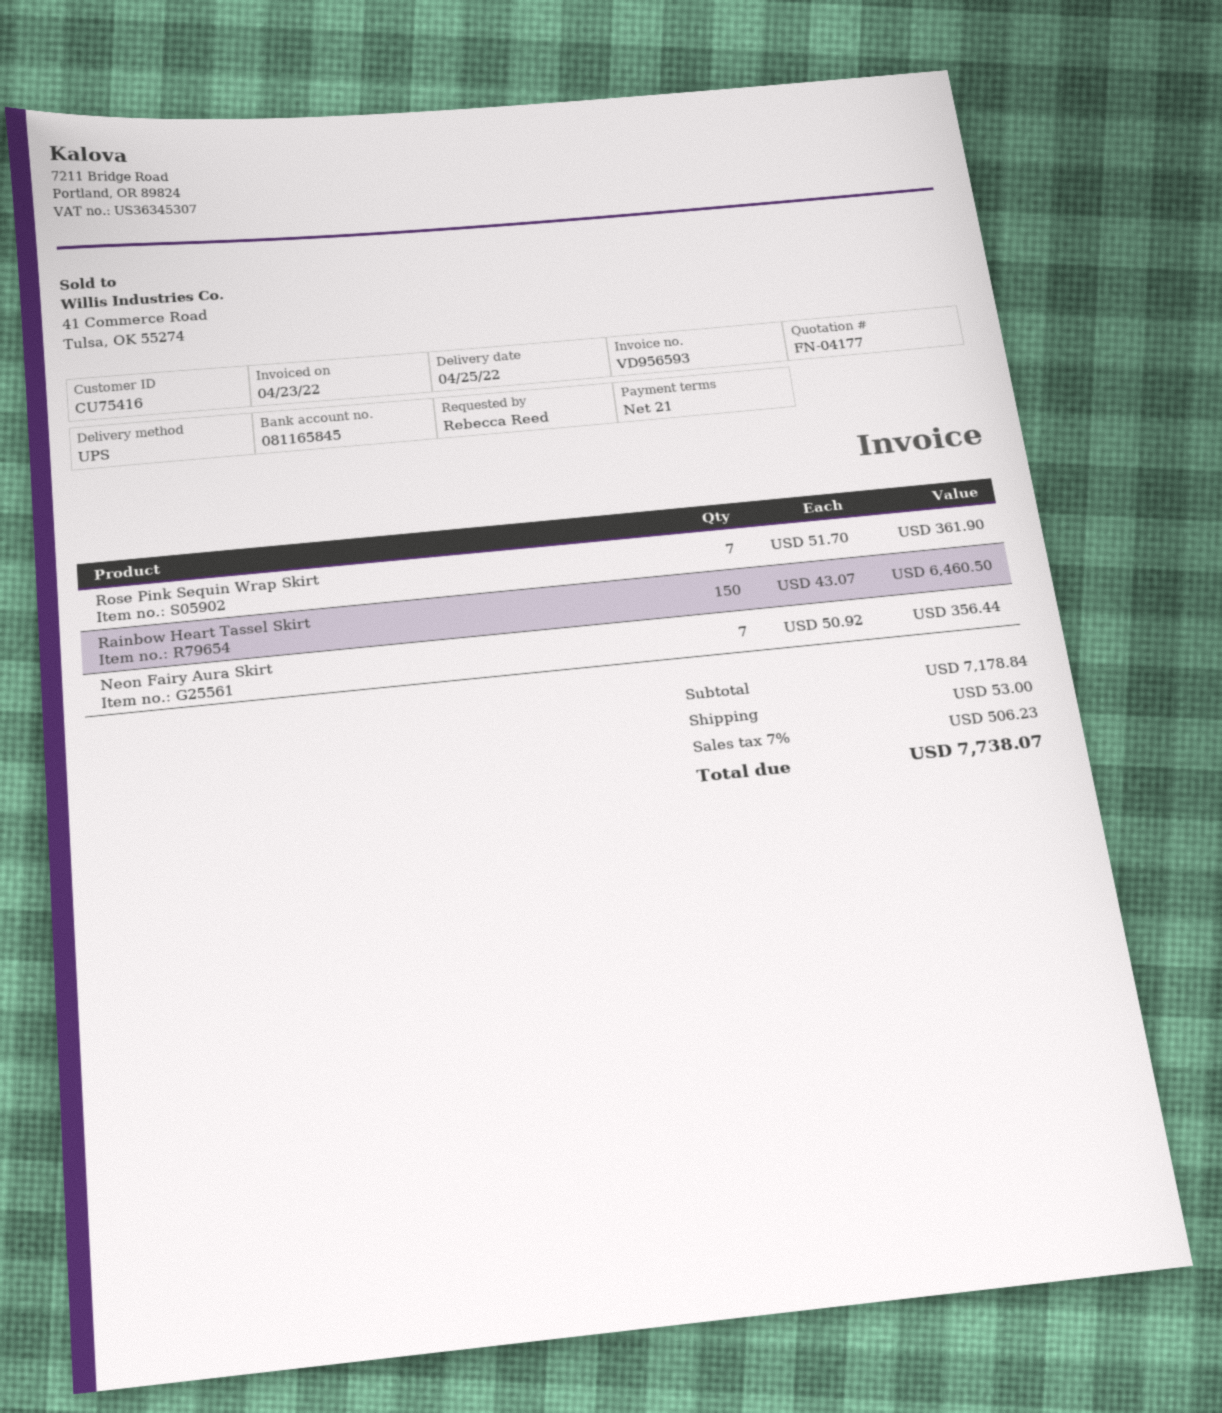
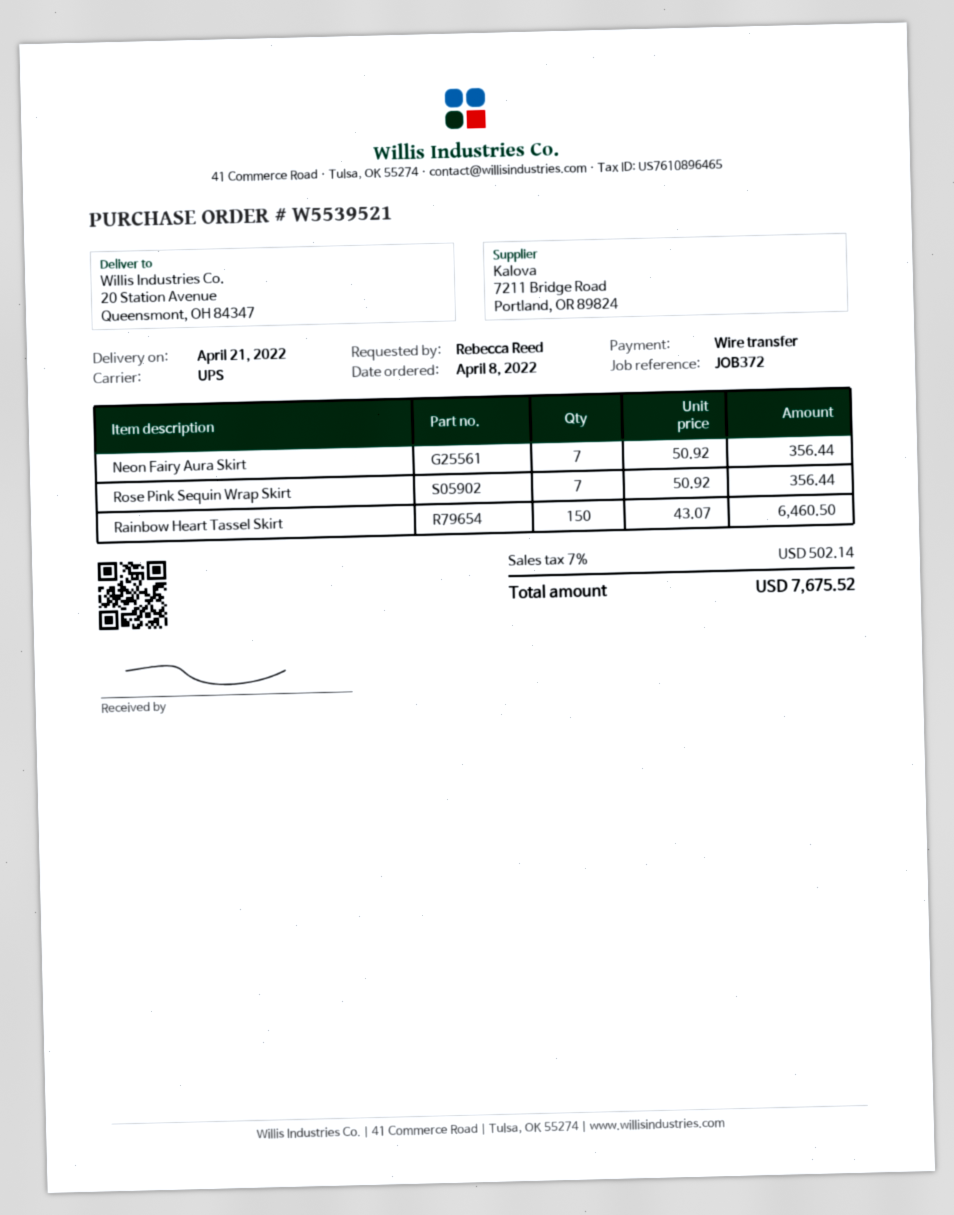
delivery date: 2022-04-25 -> 2022-04-21
Rose Pink Sequin Wrap Skirt: 7 x 51.70 = 361.90 -> 7 x 50.92 = 356.44
shipping: 53.00 -> none
tax: 7% = 506.23 -> 7% = 502.14
total: 7738.07 -> 7675.52

